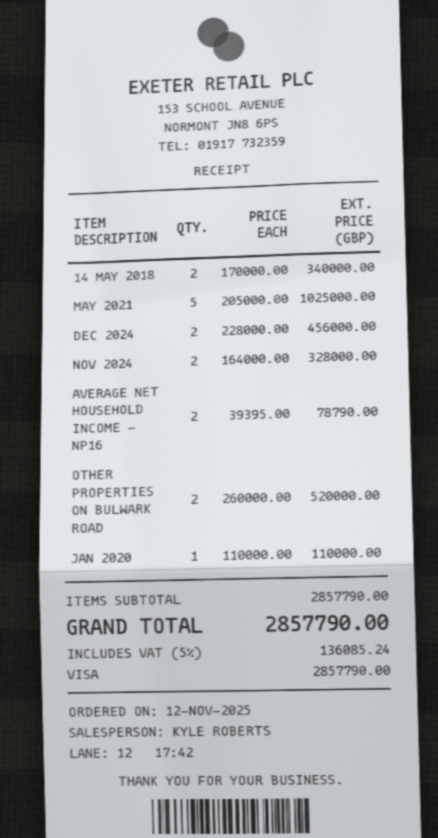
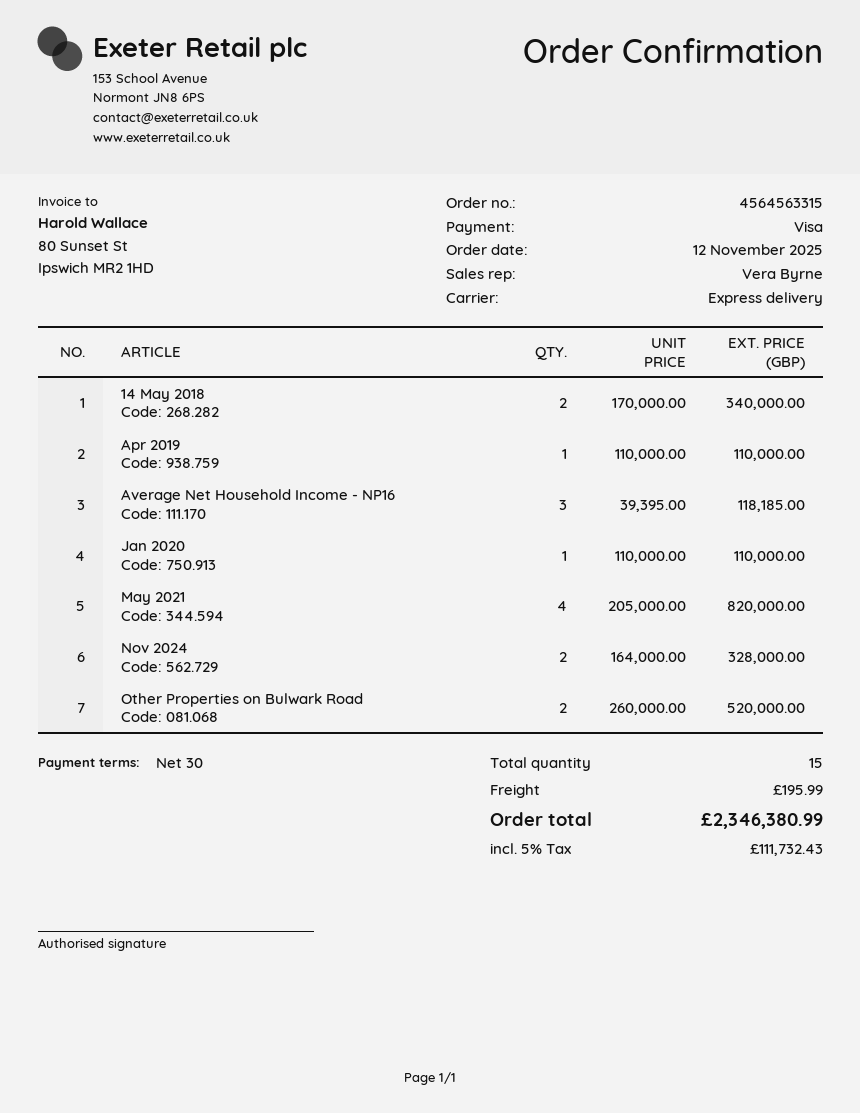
sales rep: KYLE ROBERTS -> Vera Byrne
MAY 2021: 5 x 205000.00 = 1025000.00 -> 4 x 205000.00 = 820000.00
DEC 2024: 2 x 228000.00 = 456000.00 -> none
AVERAGE NET HOUSEHOLD INCOME - NP16: 2 x 39395.00 = 78790.00 -> 3 x 39395.00 = 118185.00
Apr 2019: none -> 1 x 110000.00 = 110000.00
shipping: none -> 195.99
tax: 5% = 136085.24 -> 5% = 111732.43
total: 2857790.00 -> 2346380.99

